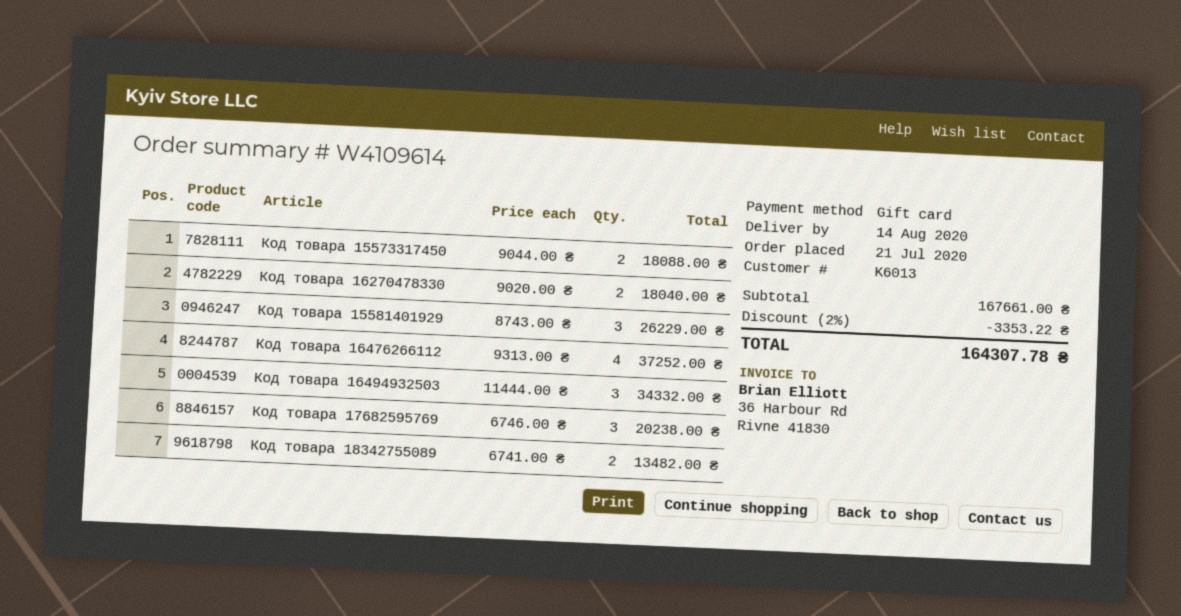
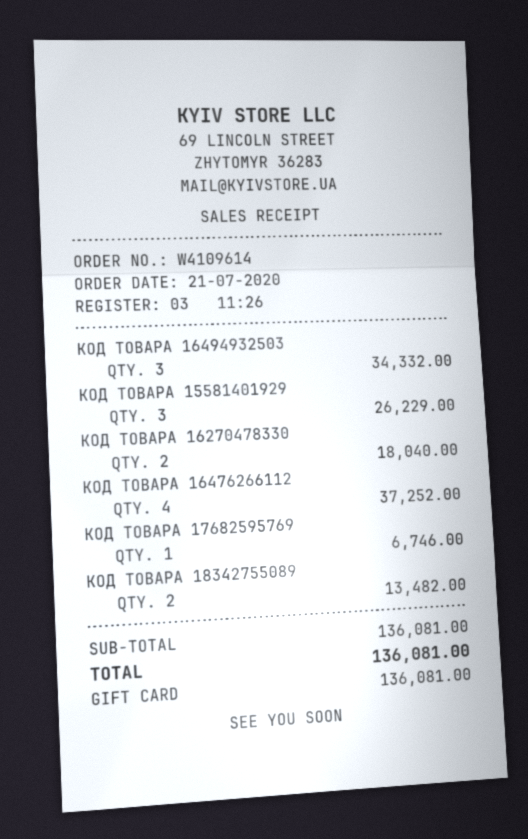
Код товара 15573317450: 2 for 18088.00 -> none
Код товара 17682595769: 3 for 20238.00 -> 1 for 6746.00
subtotal: 167661.00 -> 136081.00
discount: 2% = 3353.22 -> none
total: 164307.78 -> 136081.00

